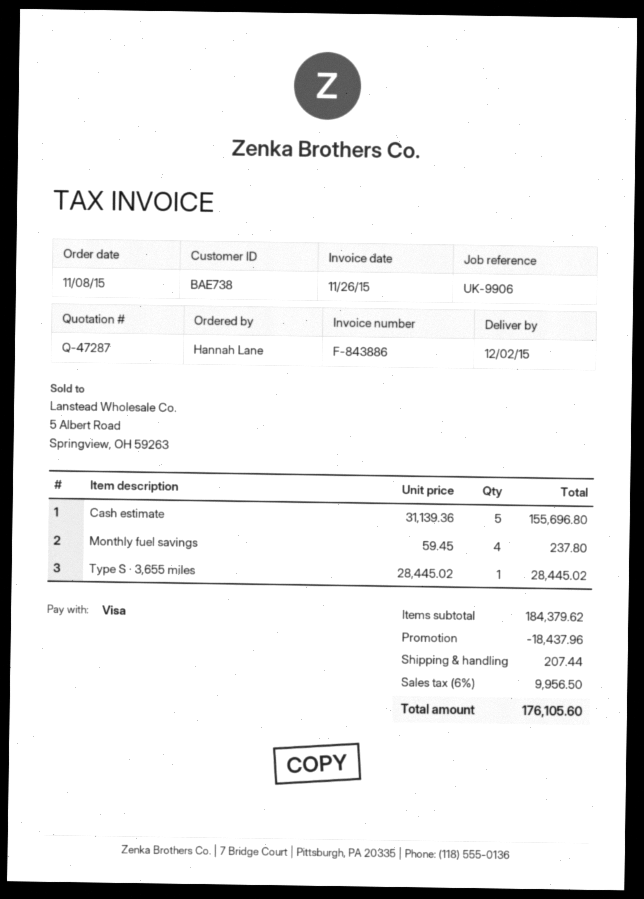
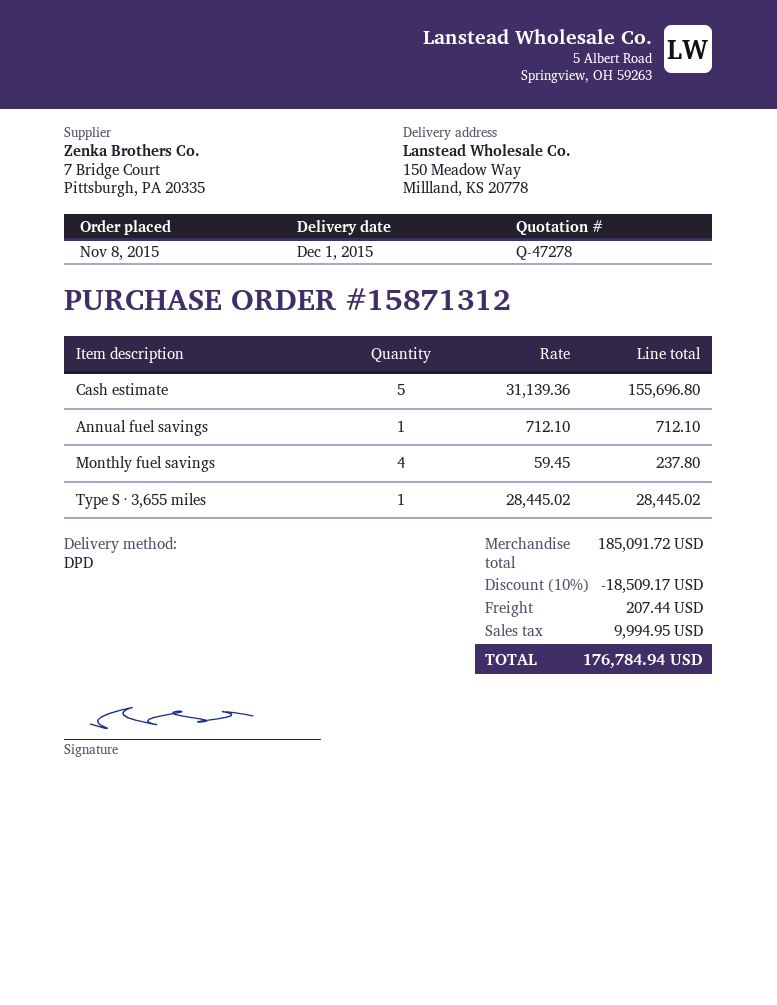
quote number: Q-47287 -> Q-47278
delivery date: 2015-12-02 -> 2015-12-01
Annual fuel savings: none -> 1 x 712.10 = 712.10
subtotal: 184379.62 -> 185091.72
discount: 18437.96 -> 18509.17
tax: 9956.50 -> 9994.95
total: 176105.60 -> 176784.94

